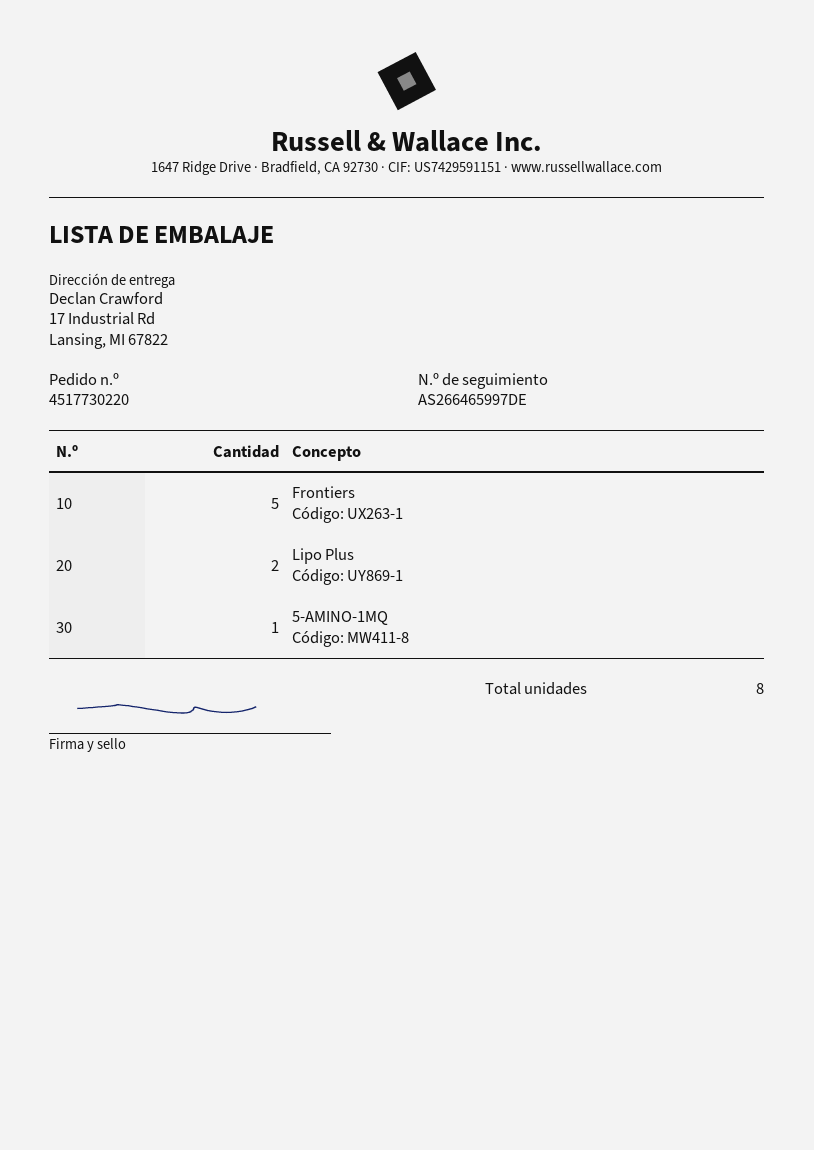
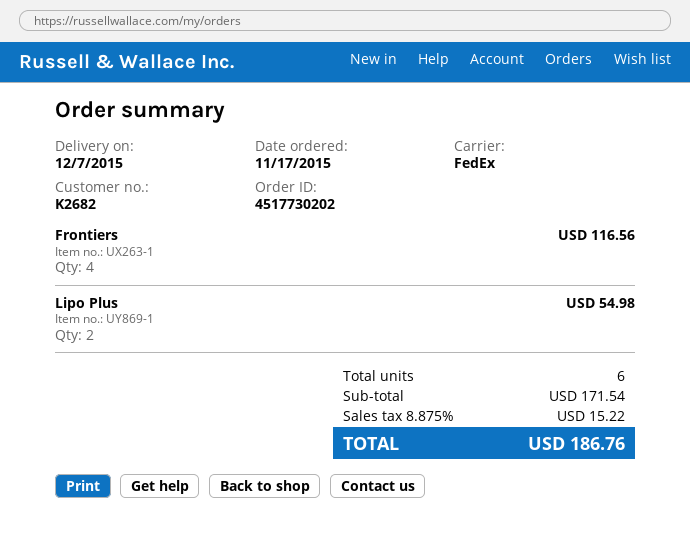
order number: 4517730220 -> 4517730202
Frontiers: 5 -> 4
5-AMINO-1MQ: 1 -> none
total quantity: 8 -> 6

